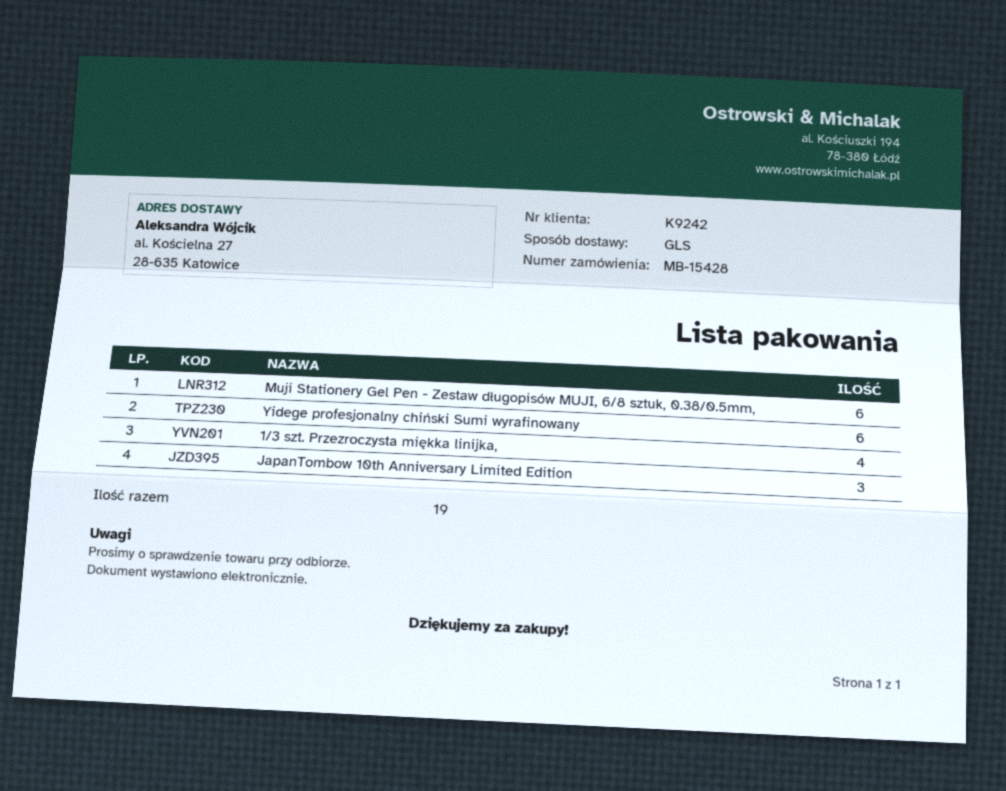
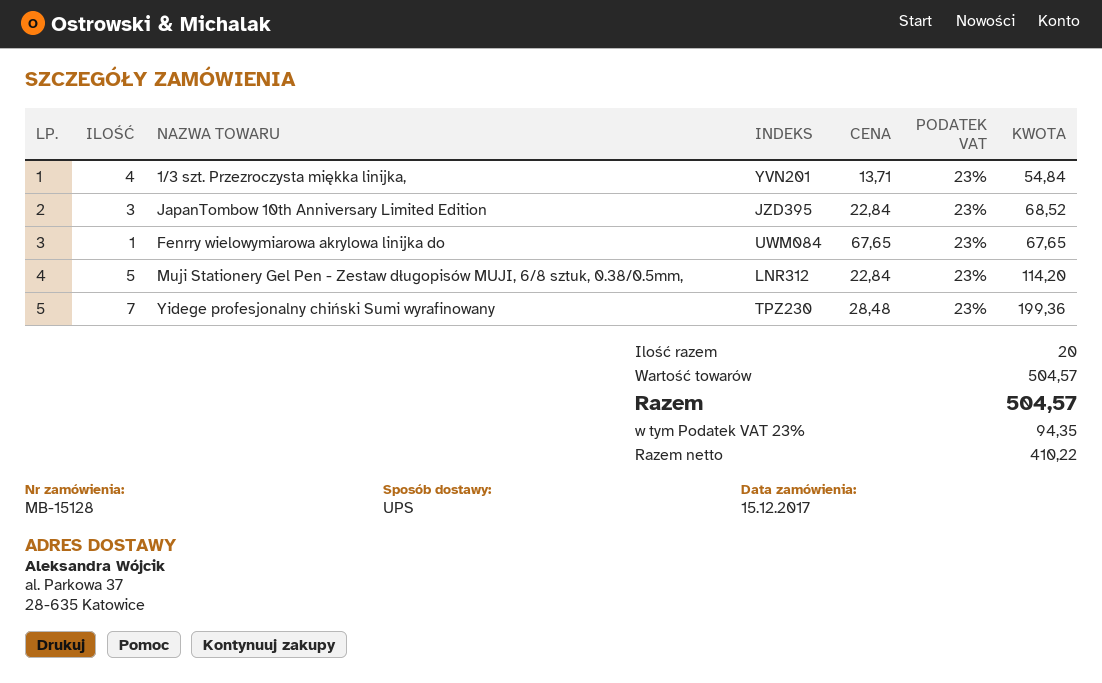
order number: MB-15428 -> MB-15128
shipping method: GLS -> UPS
ship to: al. Kościelna 27, 28-635 Katowice -> al. Parkowa 37, 28-635 Katowice
Muji Stationery Gel Pen - Zestaw długopisów MUJI, 6/8 sztuk, 0.38/0.5mm,: 6 -> 5
Yidege profesjonalny chiński Sumi wyrafinowany: 6 -> 7
Fenrry wielowymiarowa akrylowa linijka do: none -> 1
total quantity: 19 -> 20

